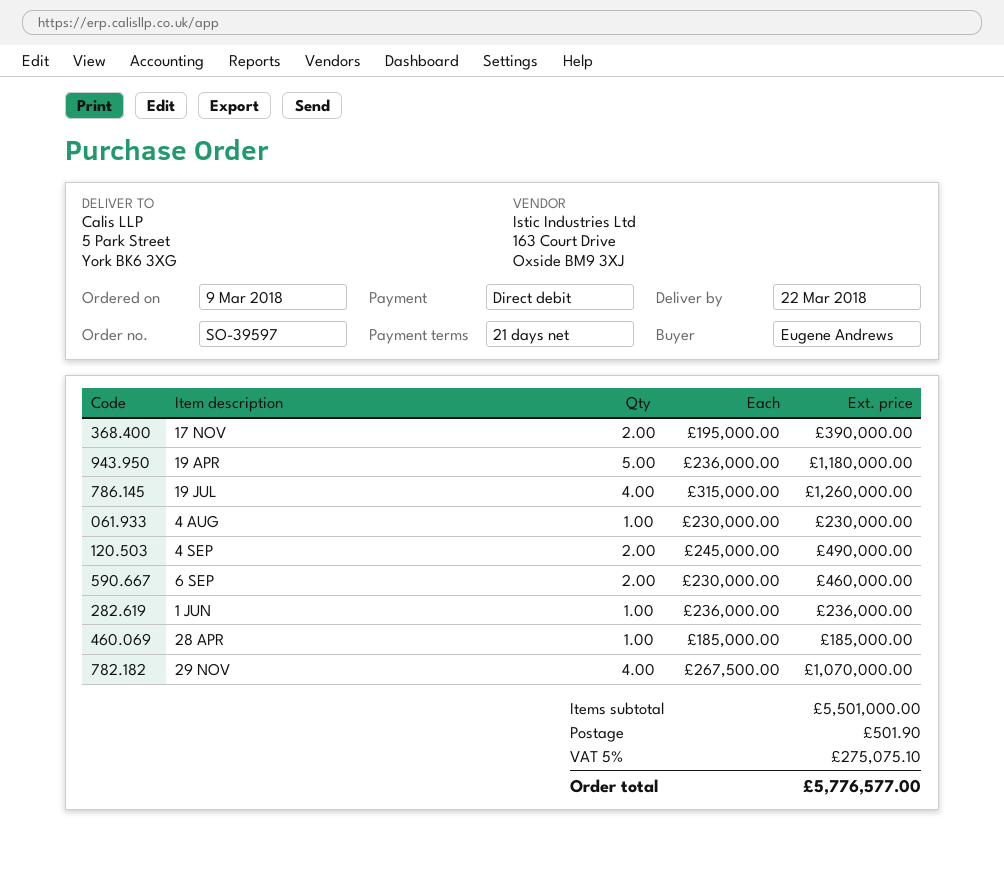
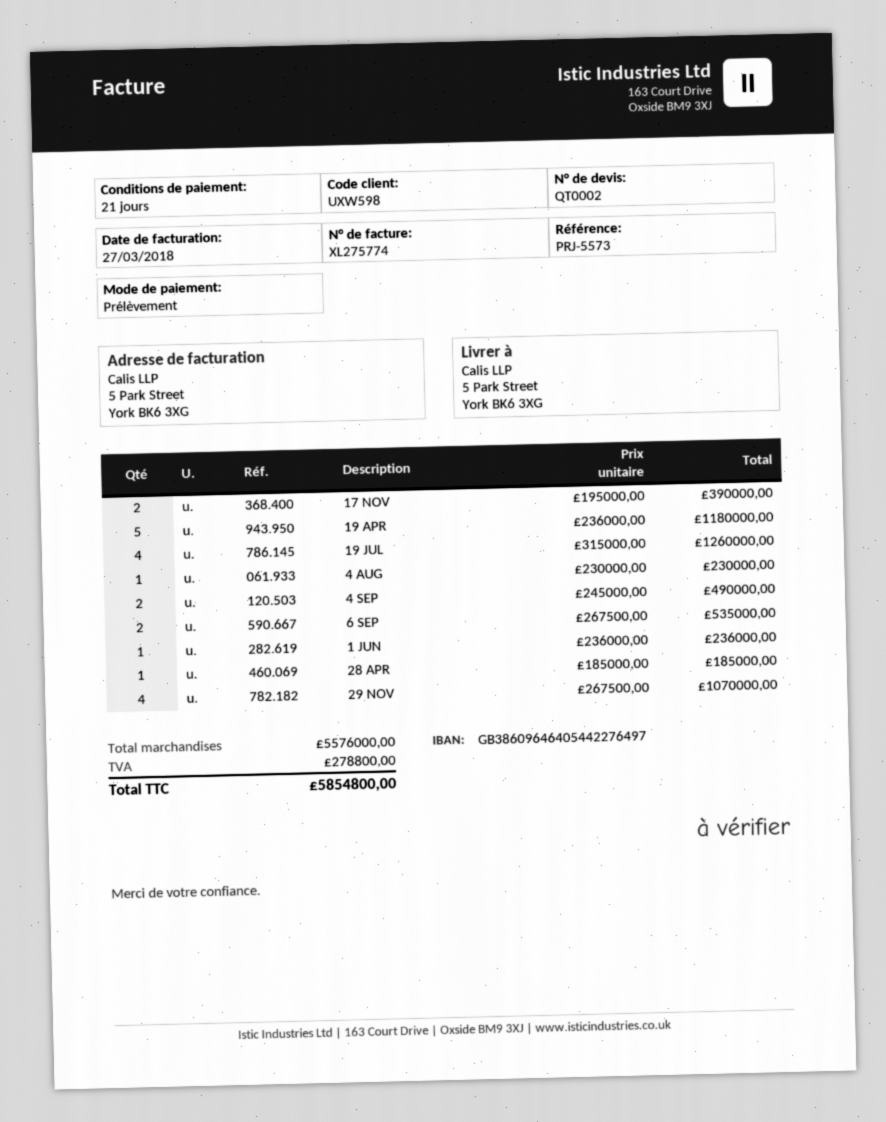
6 SEP: 2 x 230000.00 = 460000.00 -> 2 x 267500.00 = 535000.00
subtotal: 5501000.00 -> 5576000.00
shipping: 501.90 -> none
tax: 275075.10 -> 278800.00
total: 5776577.00 -> 5854800.00

